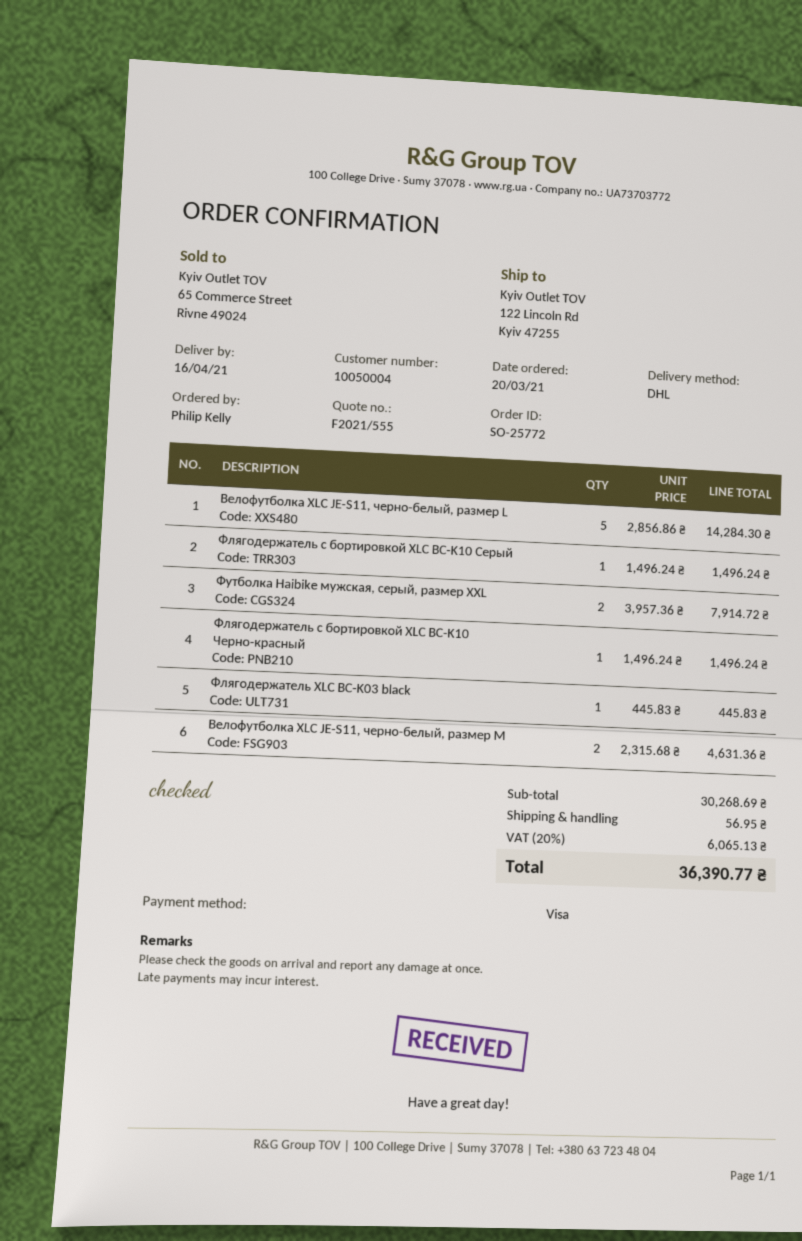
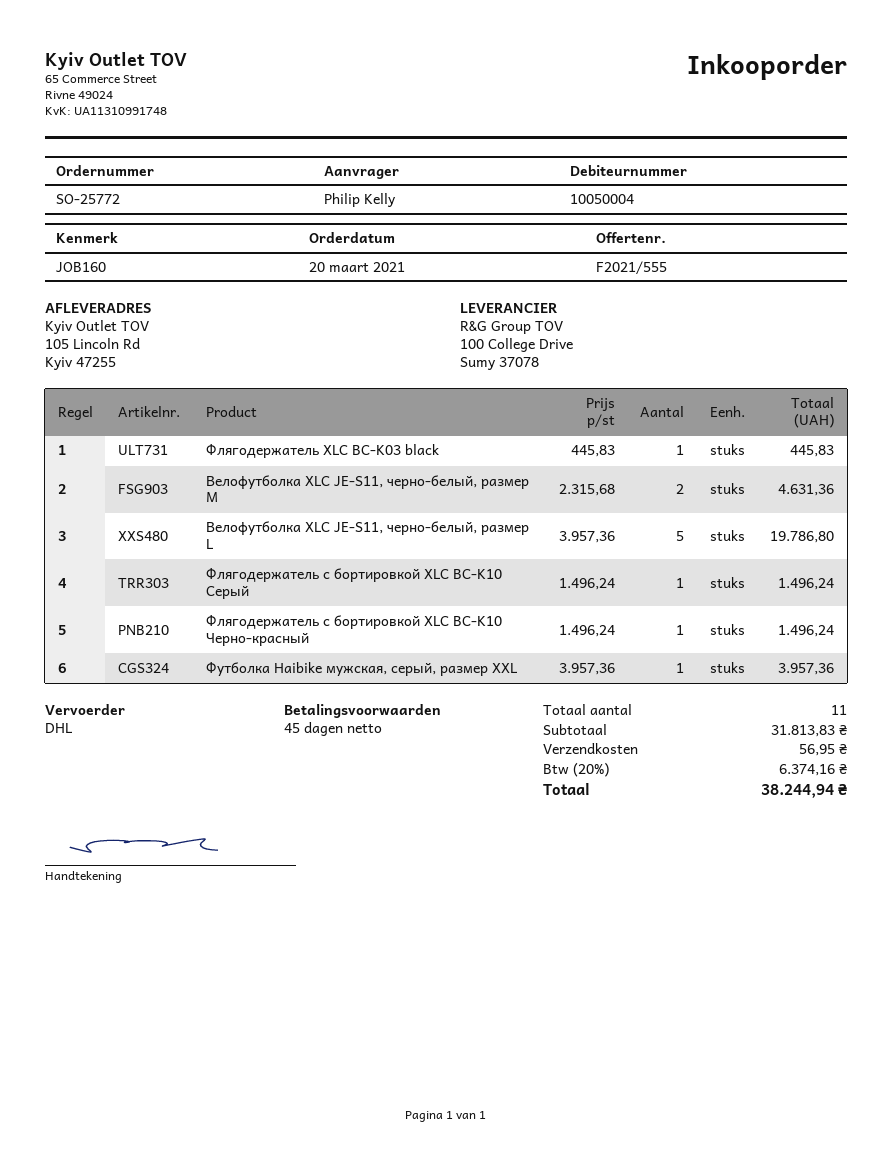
ship to: 122 Lincoln Rd, Kyiv 47255 -> 105 Lincoln Rd, Kyiv 47255
Велофутболка XLC JE-S11, черно-белый, размер L: 5 x 2856.86 = 14284.30 -> 5 x 3957.36 = 19786.80
Футболка Haibike мужская, серый, размер XXL: 2 x 3957.36 = 7914.72 -> 1 x 3957.36 = 3957.36
subtotal: 30268.69 -> 31813.83
tax: 20% = 6065.13 -> 20% = 6374.16
total: 36390.77 -> 38244.94

